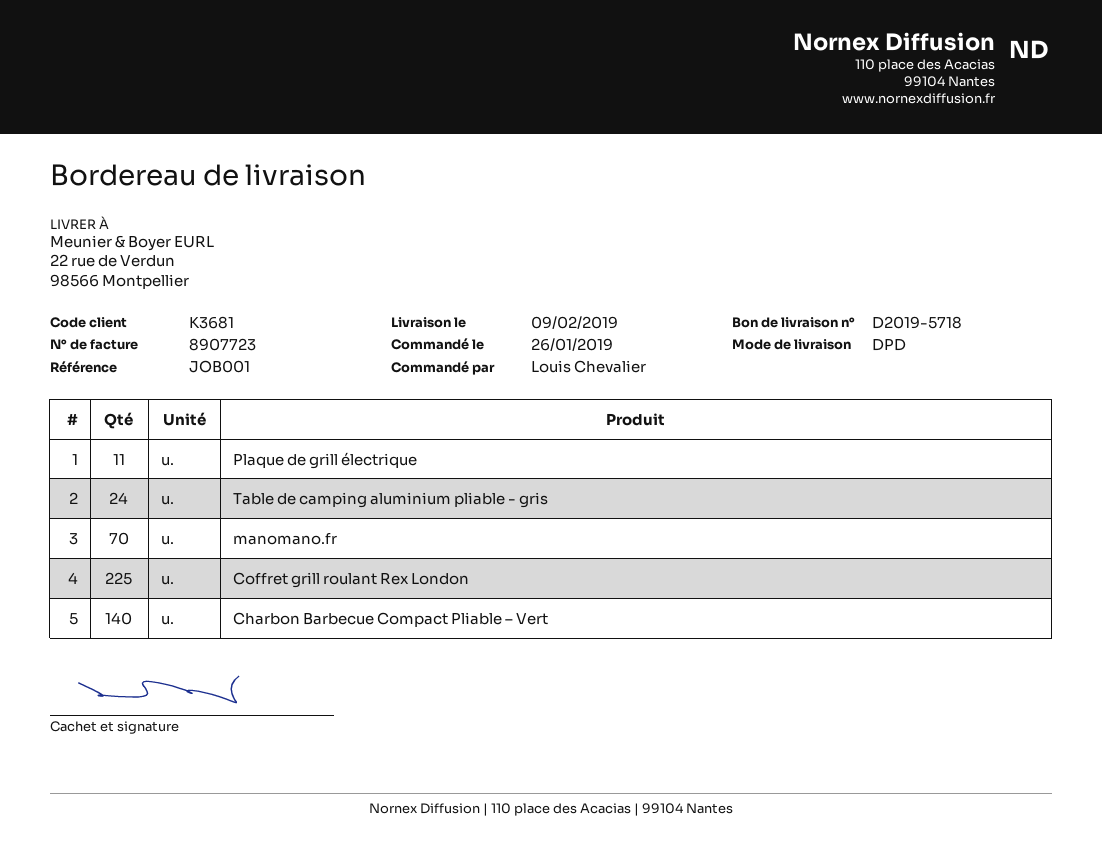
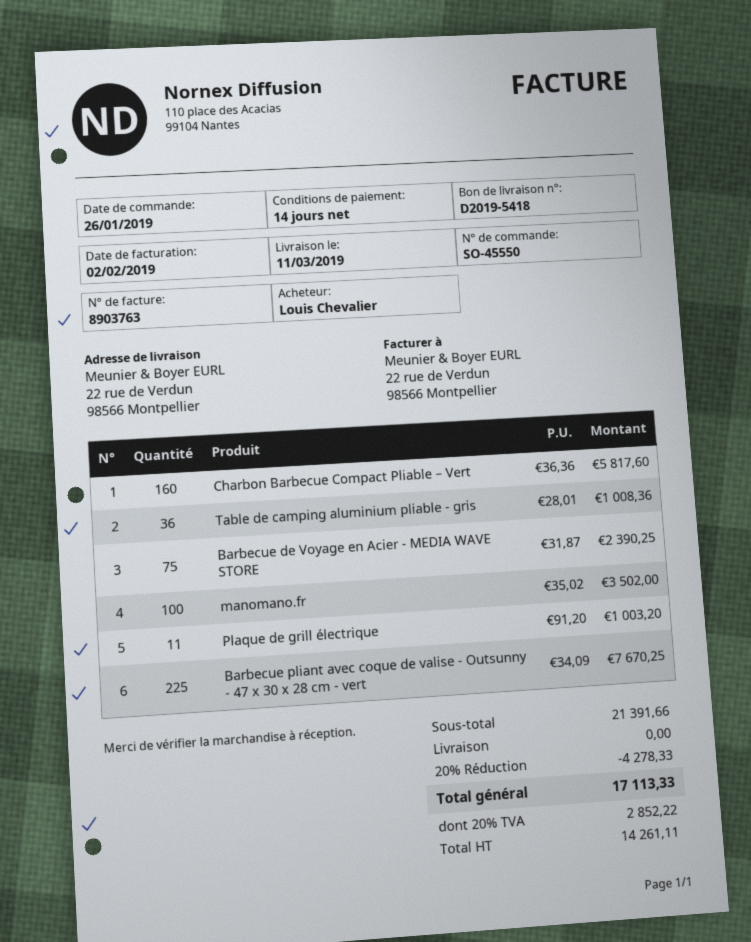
delivery note number: D2019-5718 -> D2019-5418
delivery date: 2019-02-09 -> 2019-03-11
invoice number: 8907723 -> 8903763
Table de camping aluminium pliable - gris: 24 -> 36
manomano.fr: 70 -> 100
Coffret grill roulant Rex London: 225 -> none
Charbon Barbecue Compact Pliable – Vert: 140 -> 160
Barbecue de Voyage en Acier - MEDIA WAVE STORE: none -> 75
Barbecue pliant avec coque de valise - Outsunny - 47 x 30 x 28 cm - vert: none -> 225

